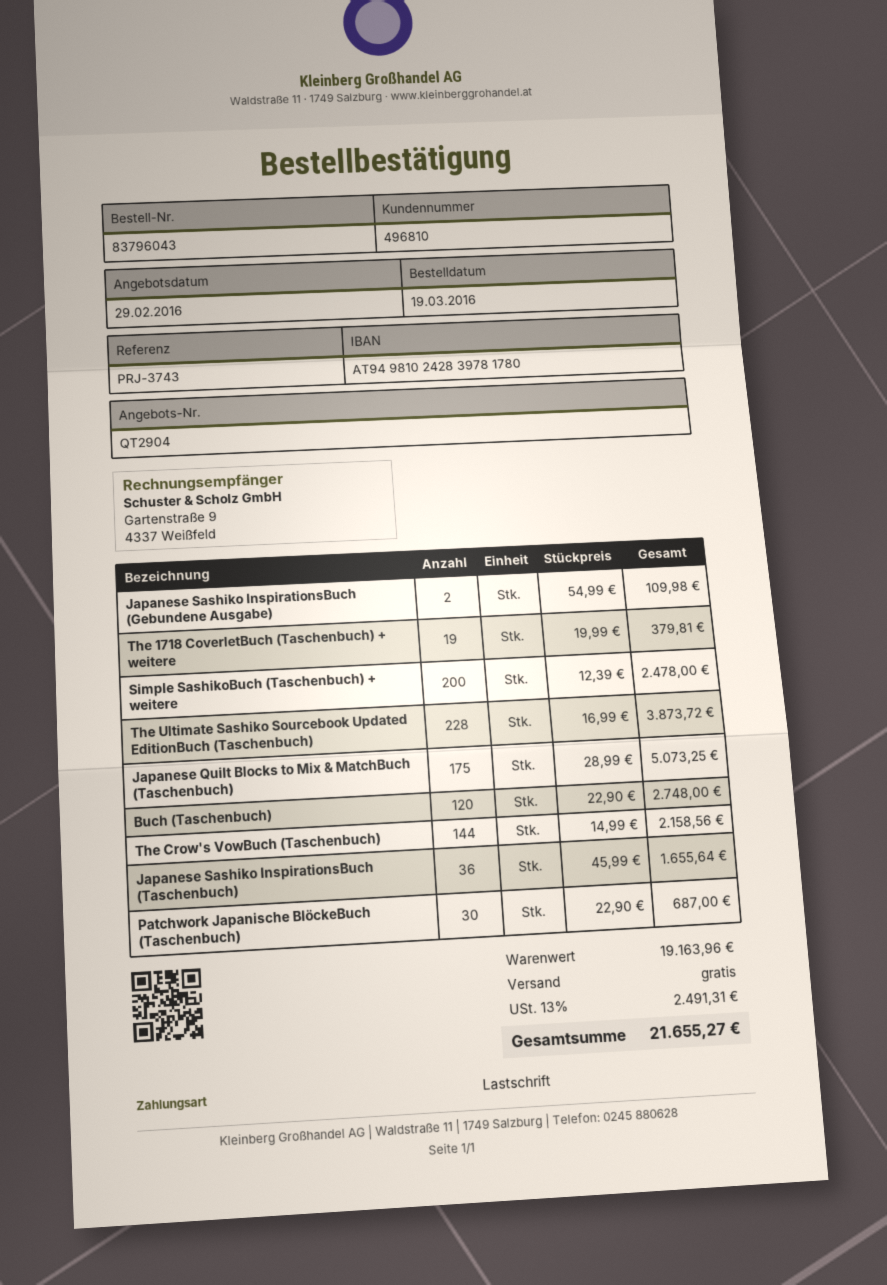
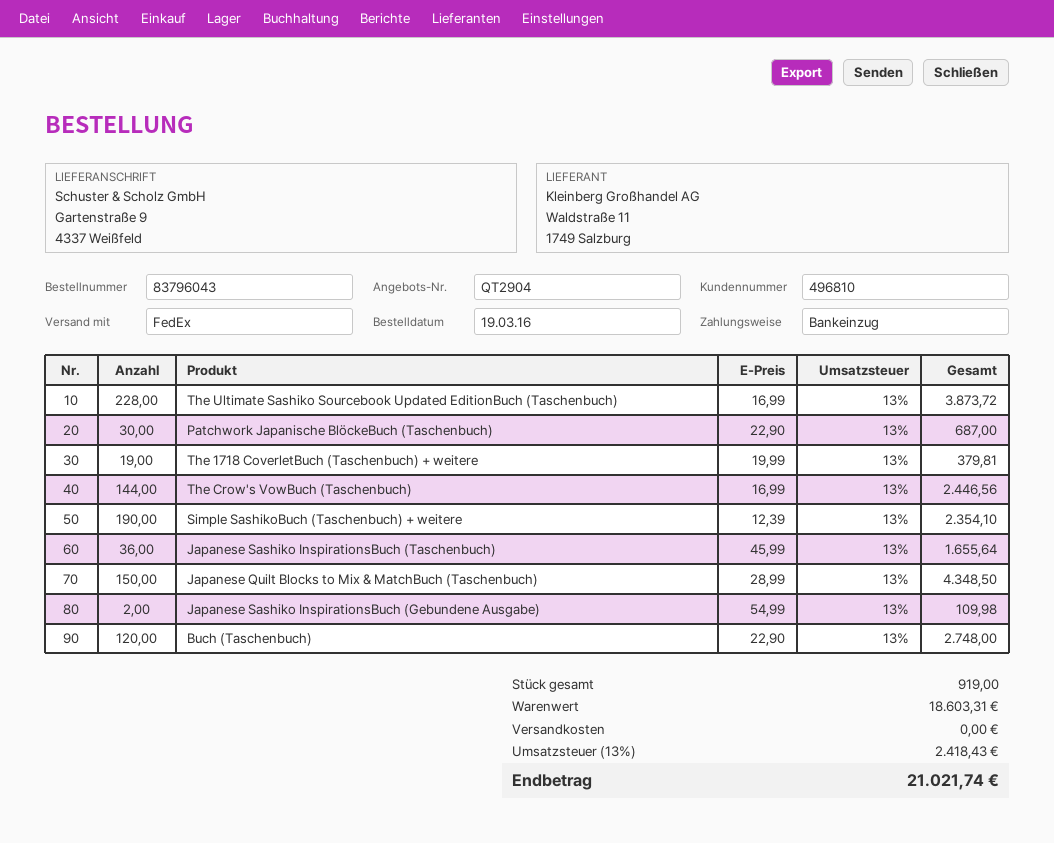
Simple SashikoBuch (Taschenbuch) + weitere: 200 x 12.39 = 2478.00 -> 190 x 12.39 = 2354.10
Japanese Quilt Blocks to Mix & MatchBuch (Taschenbuch): 175 x 28.99 = 5073.25 -> 150 x 28.99 = 4348.50
The Crow's VowBuch (Taschenbuch): 144 x 14.99 = 2158.56 -> 144 x 16.99 = 2446.56
subtotal: 19163.96 -> 18603.31
tax: 13% = 2491.31 -> 13% = 2418.43
total: 21655.27 -> 21021.74

